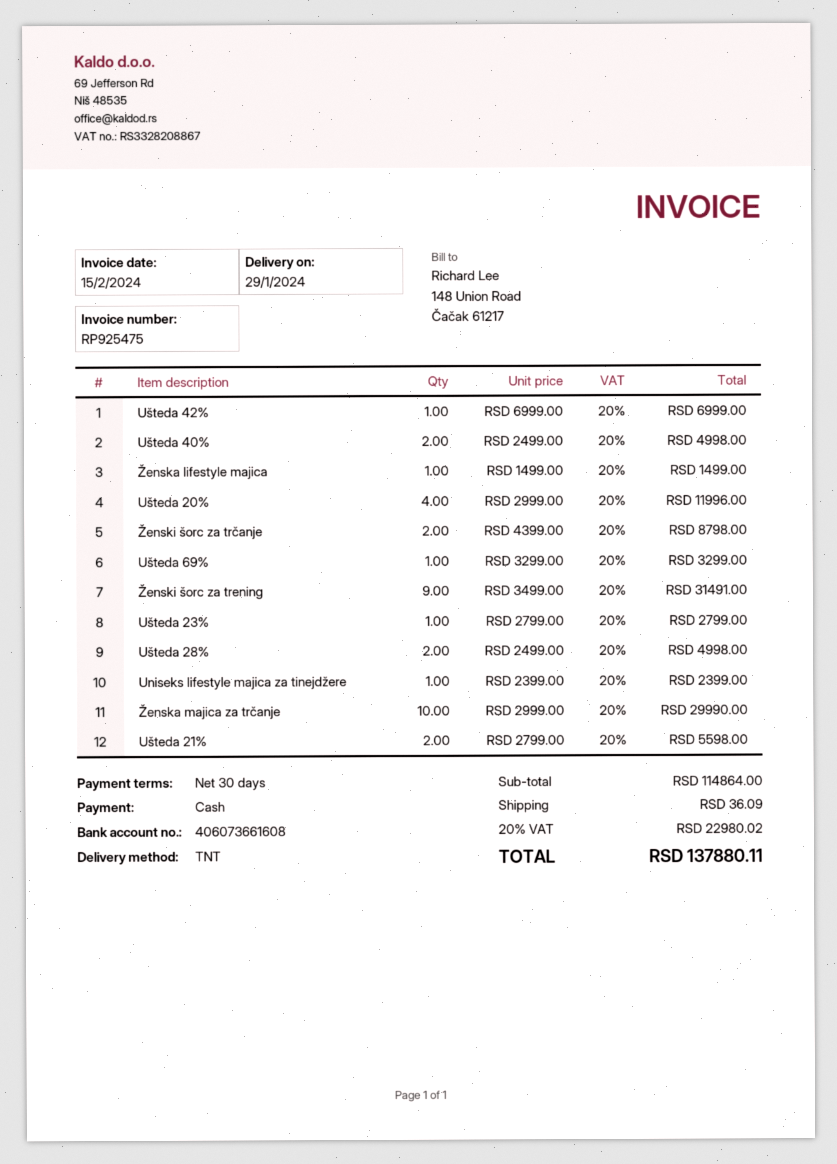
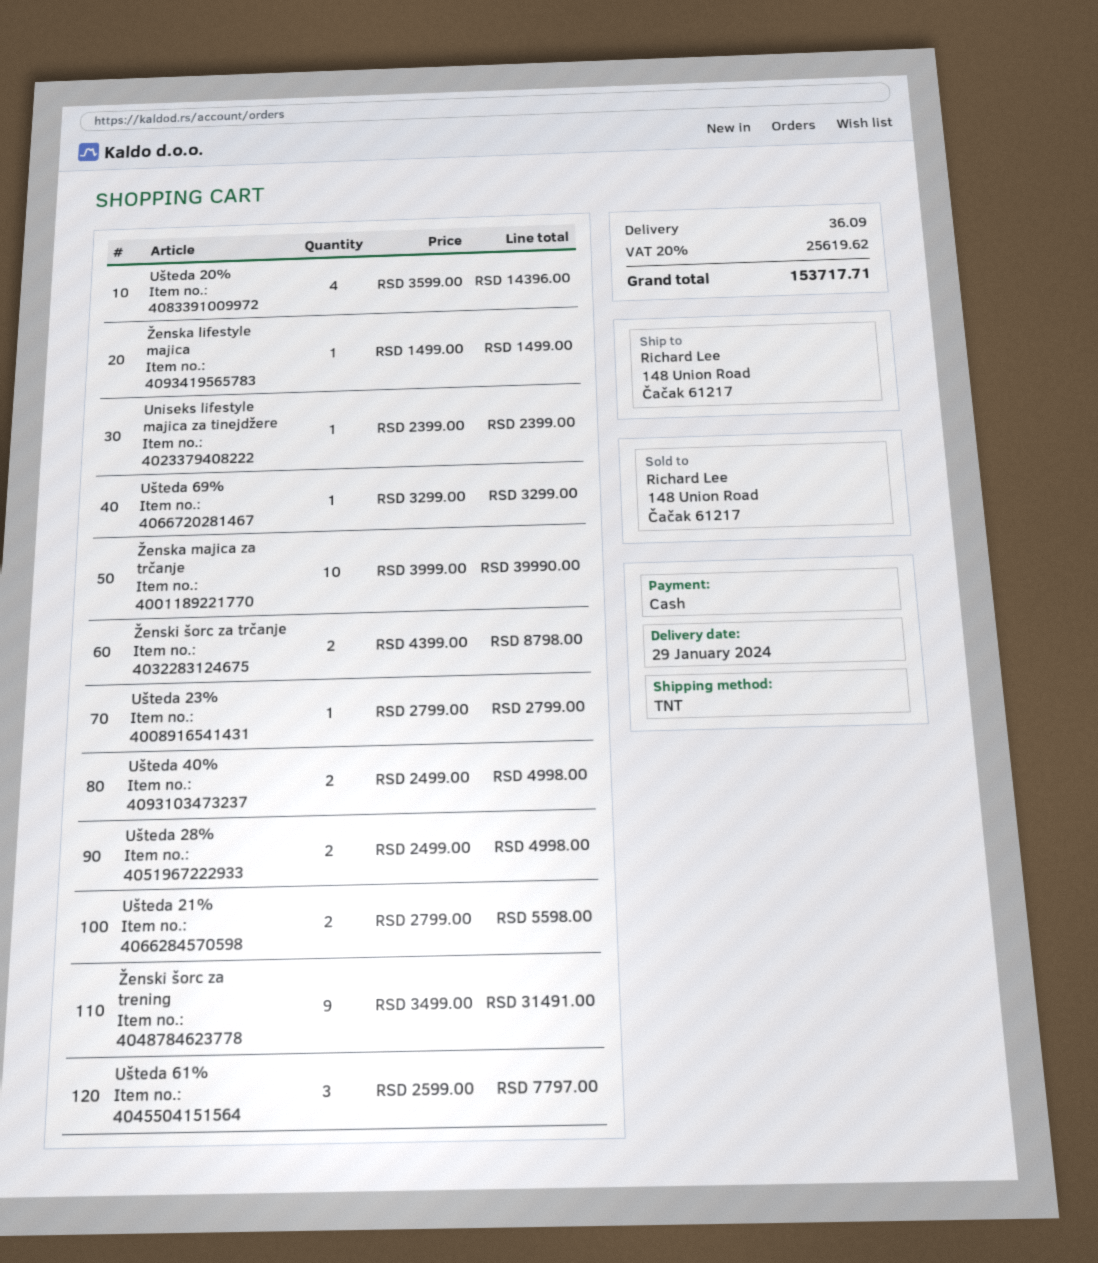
Ušteda 42%: 1 x 6999.00 = 6999.00 -> none
Ušteda 20%: 4 x 2999.00 = 11996.00 -> 4 x 3599.00 = 14396.00
Ženska majica za trčanje: 10 x 2999.00 = 29990.00 -> 10 x 3999.00 = 39990.00
Ušteda 61%: none -> 3 x 2599.00 = 7797.00
tax: 20% = 22980.02 -> 20% = 25619.62
total: 137880.11 -> 153717.71

